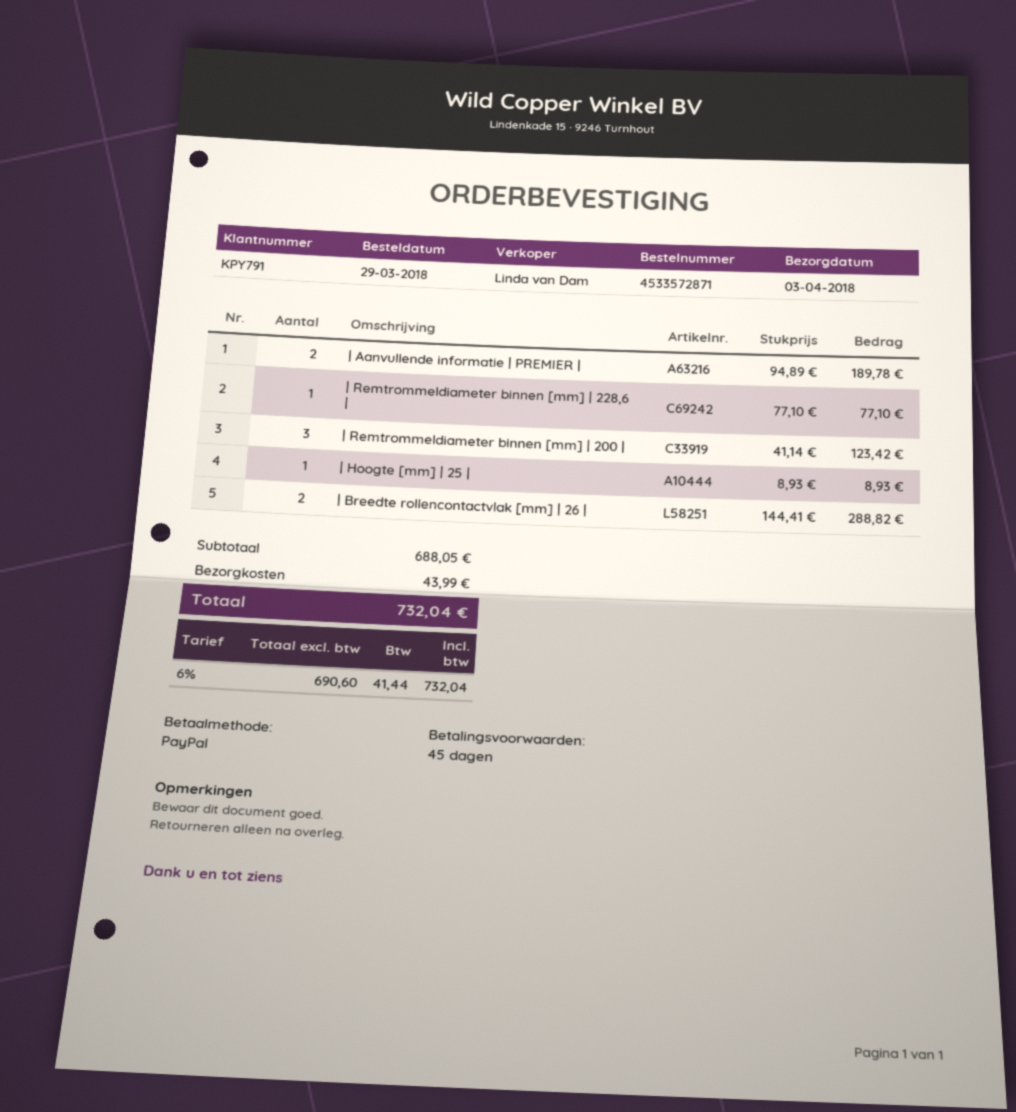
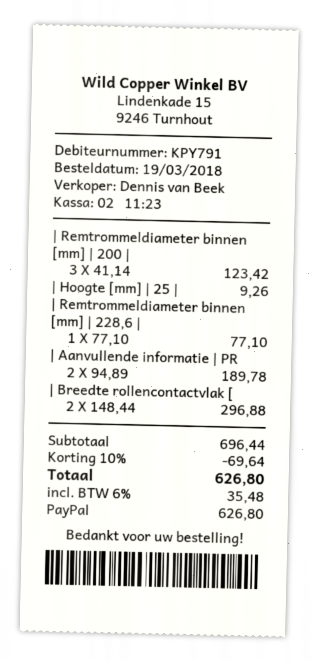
order date: 2018-03-29 -> 2018-03-19
sales rep: Linda van Dam -> Dennis van Beek
| Hoogte [mm] | 25 |: 1 x 8.93 = 8.93 -> 1 x 9.26 = 9.26
| Breedte rollencontactvlak [mm] | 26 |: 2 x 144.41 = 288.82 -> 2 x 148.44 = 296.88
subtotal: 688.05 -> 696.44
discount: none -> 10% = 69.64
shipping: 43.99 -> none
tax: 6% = 41.44 -> 6% = 35.48
total: 732.04 -> 626.80

